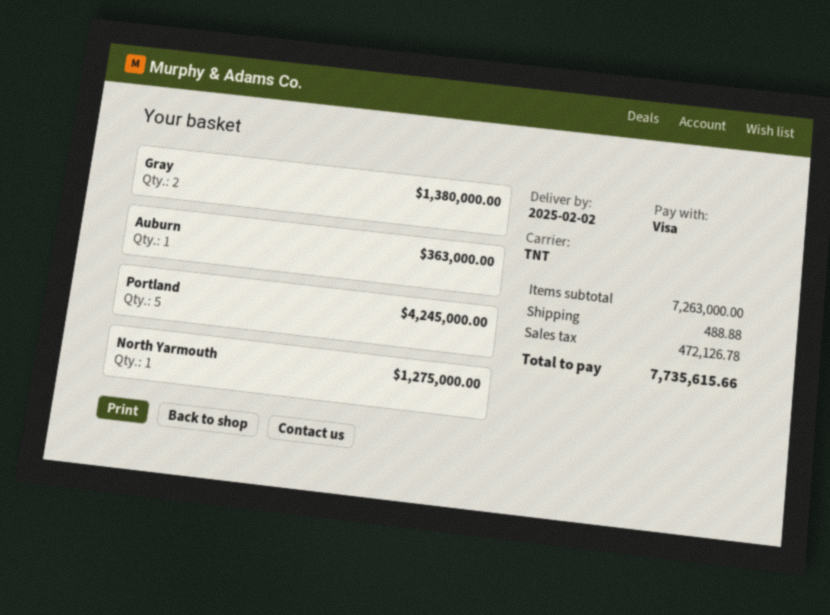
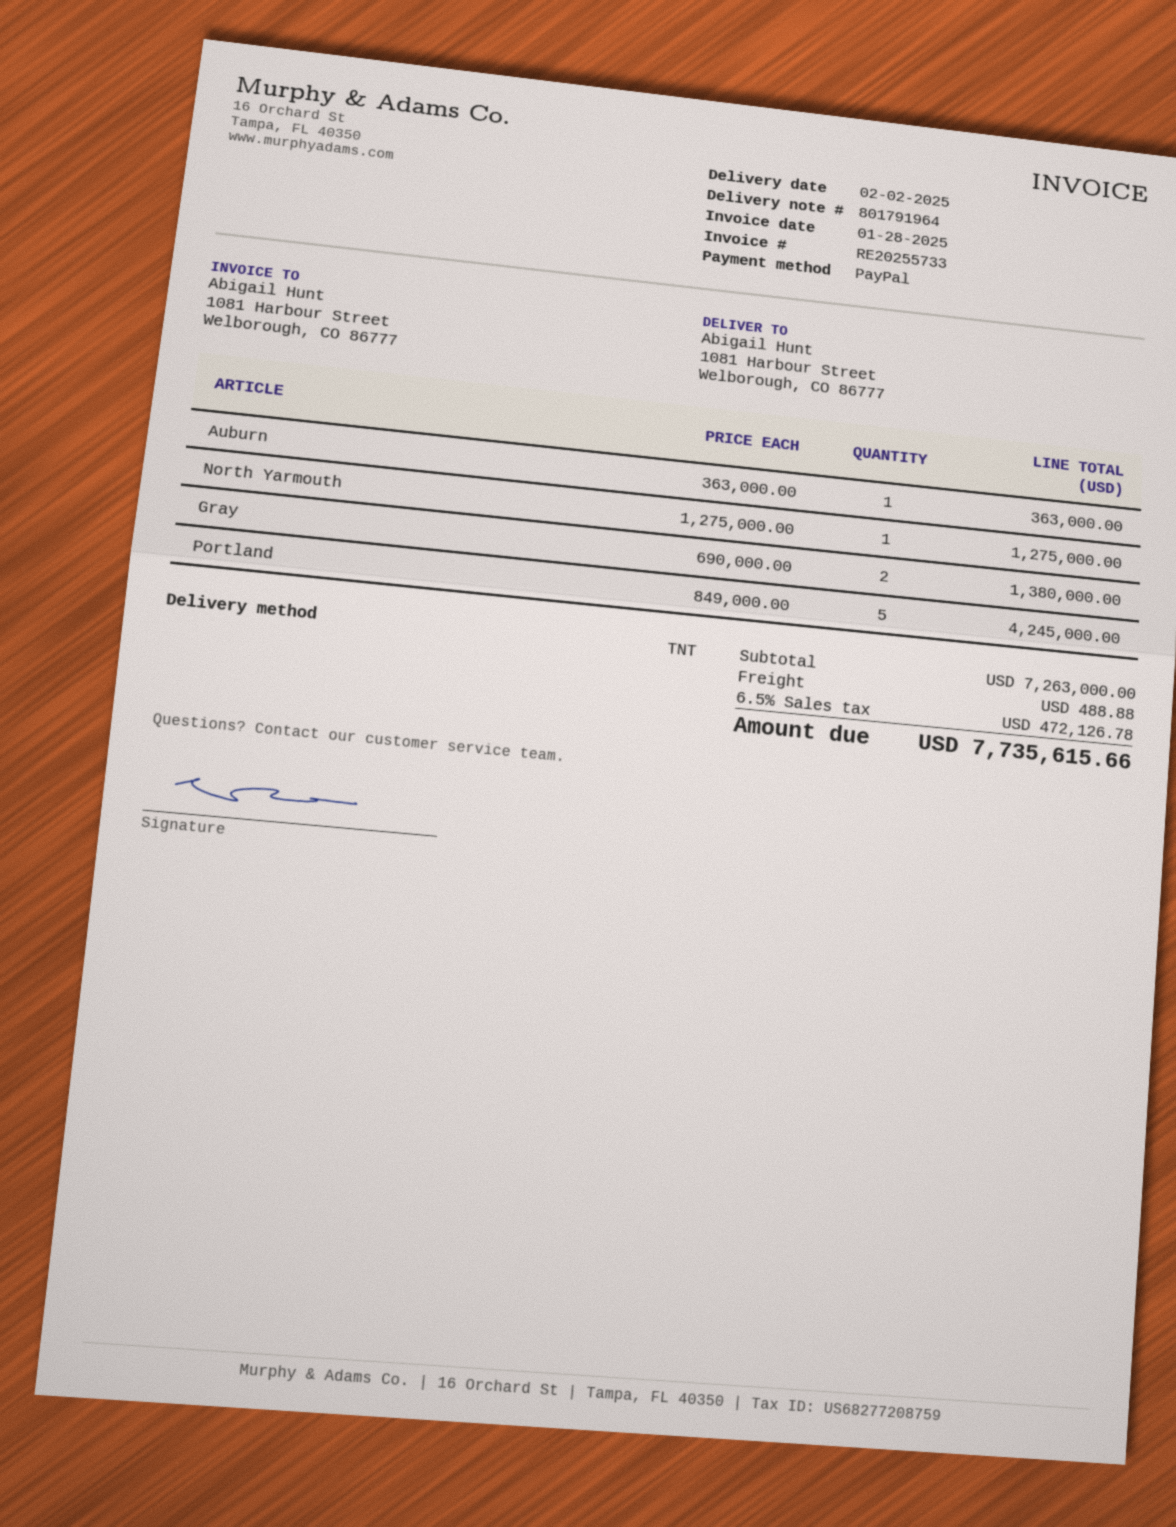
payment method: Visa -> PayPal

